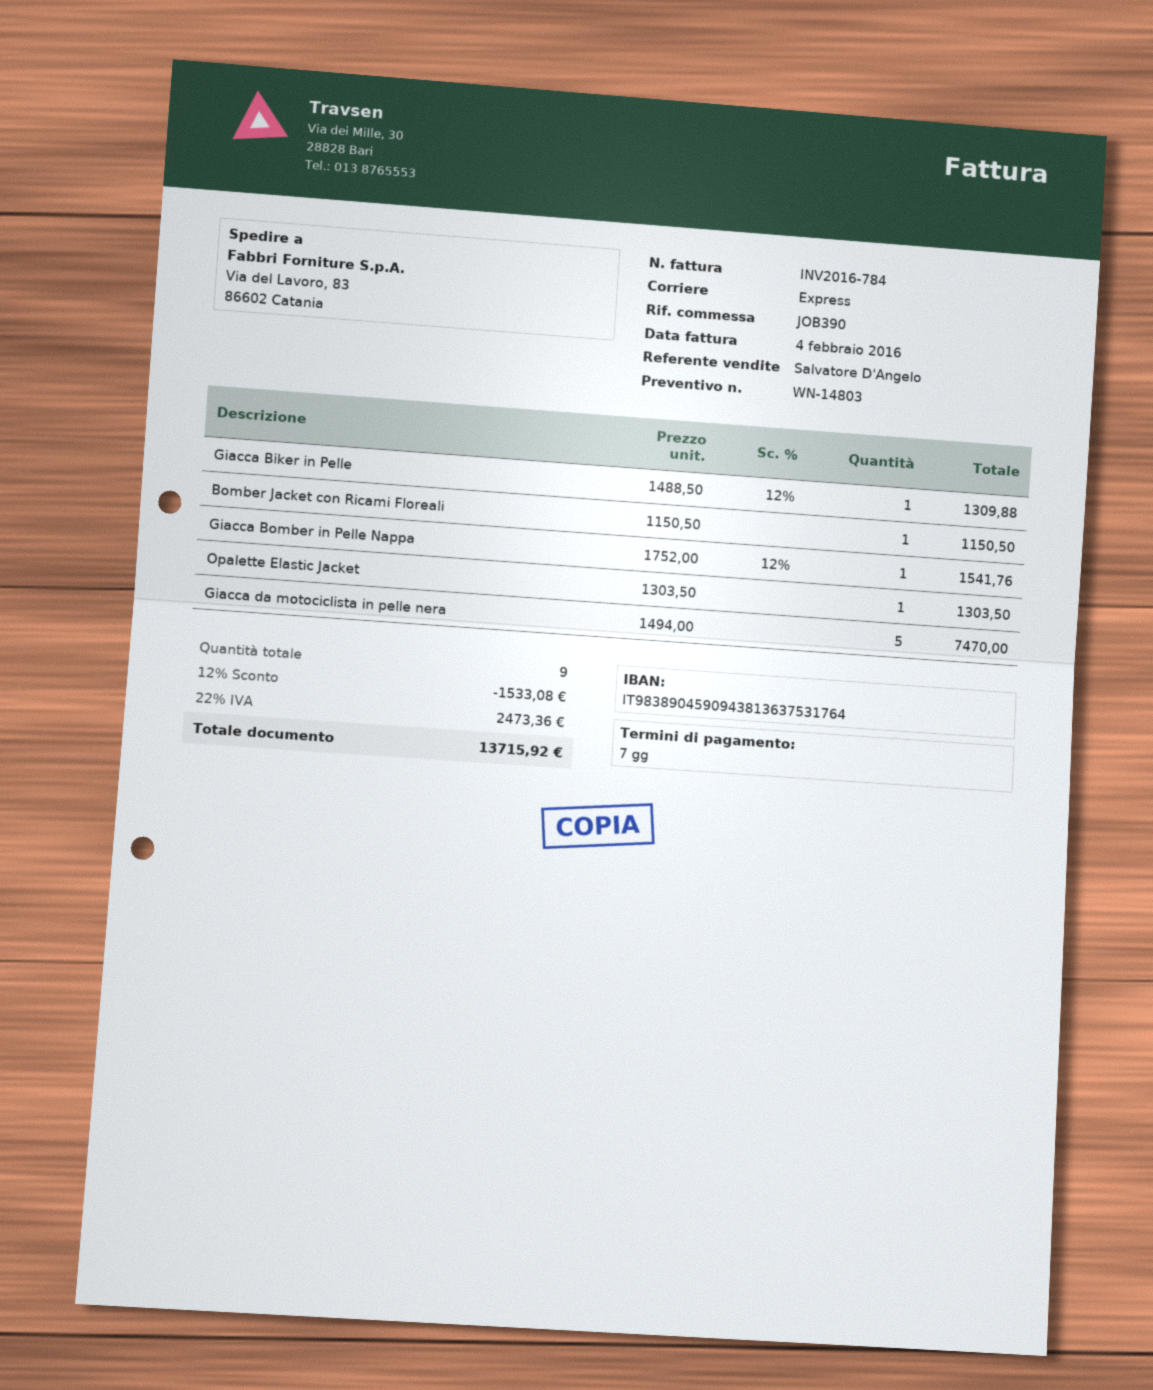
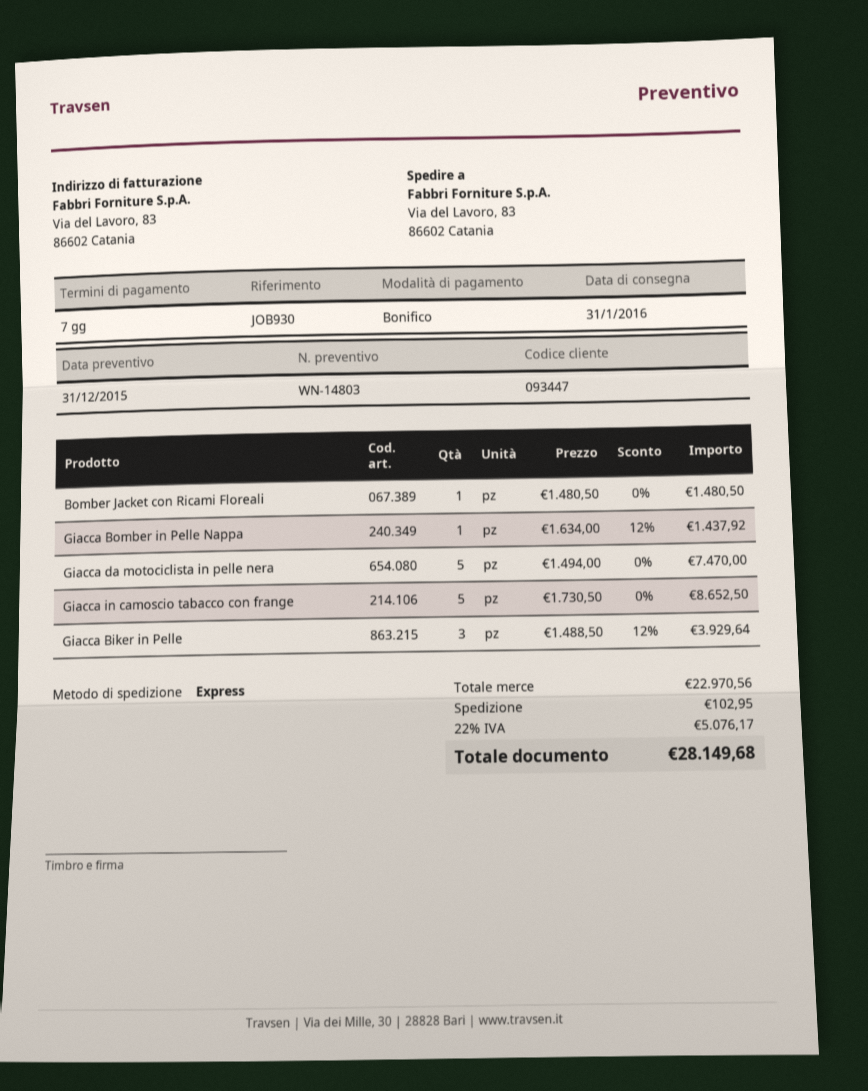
reference: JOB390 -> JOB930
Giacca Biker in Pelle: 1 x 1488.50 - 12% = 1309.88 -> 3 x 1488.50 - 12% = 3929.64
Bomber Jacket con Ricami Floreali: 1 x 1150.50 = 1150.50 -> 1 x 1480.50 = 1480.50
Giacca Bomber in Pelle Nappa: 1 x 1752.00 - 12% = 1541.76 -> 1 x 1634.00 - 12% = 1437.92
Opalette Elastic Jacket: 1 x 1303.50 = 1303.50 -> none
Giacca in camoscio tabacco con frange: none -> 5 x 1730.50 = 8652.50
discount: 12% = 1533.08 -> none
shipping: none -> 102.95
tax: 22% = 2473.36 -> 22% = 5076.17
total: 13715.92 -> 28149.68

